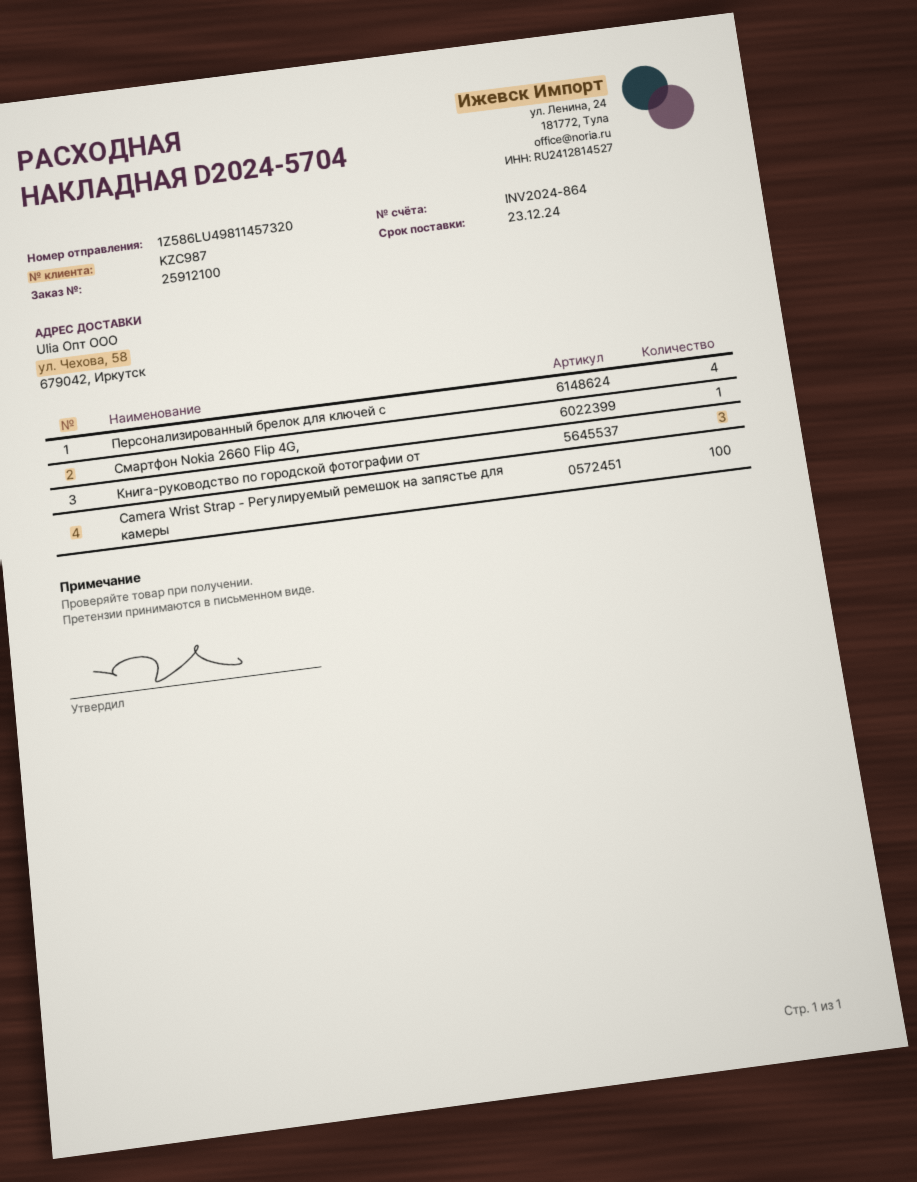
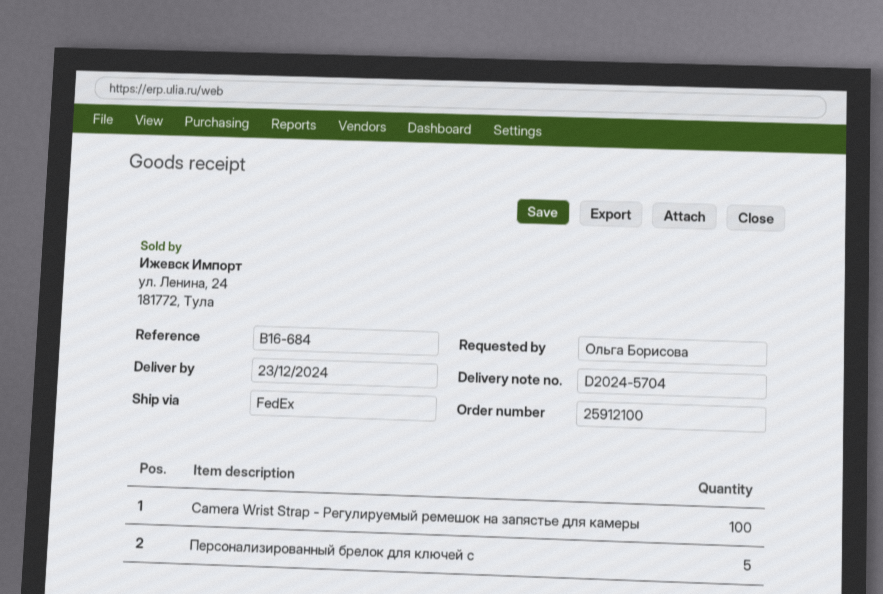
Персонализированный брелок для ключей с: 4 -> 5
Смартфон Nokia 2660 Flip 4G,: 1 -> none
Книга-руководство по городской фотографии от: 3 -> none

